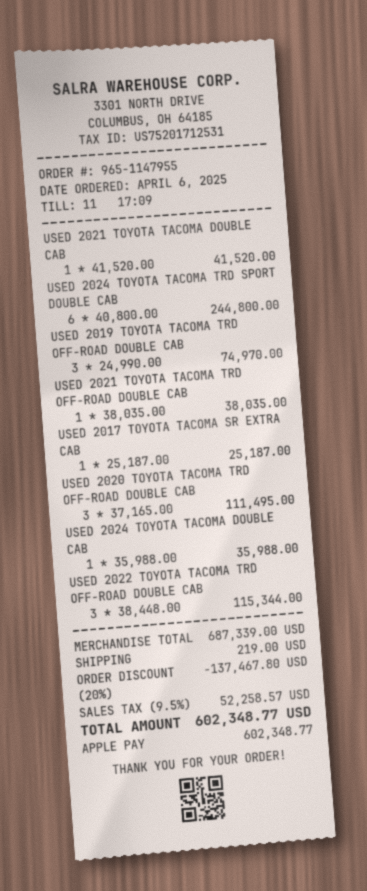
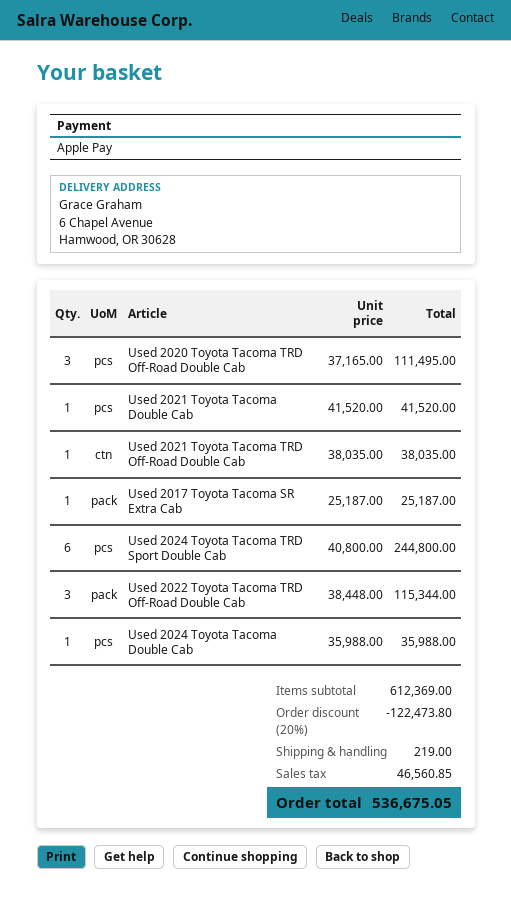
USED 2019 TOYOTA TACOMA TRD OFF-ROAD DOUBLE CAB: 3 x 24990.00 = 74970.00 -> none
subtotal: 687339.00 -> 612369.00
discount: 20% = 137467.80 -> 20% = 122473.80
tax: 52258.57 -> 46560.85
total: 602348.77 -> 536675.05

